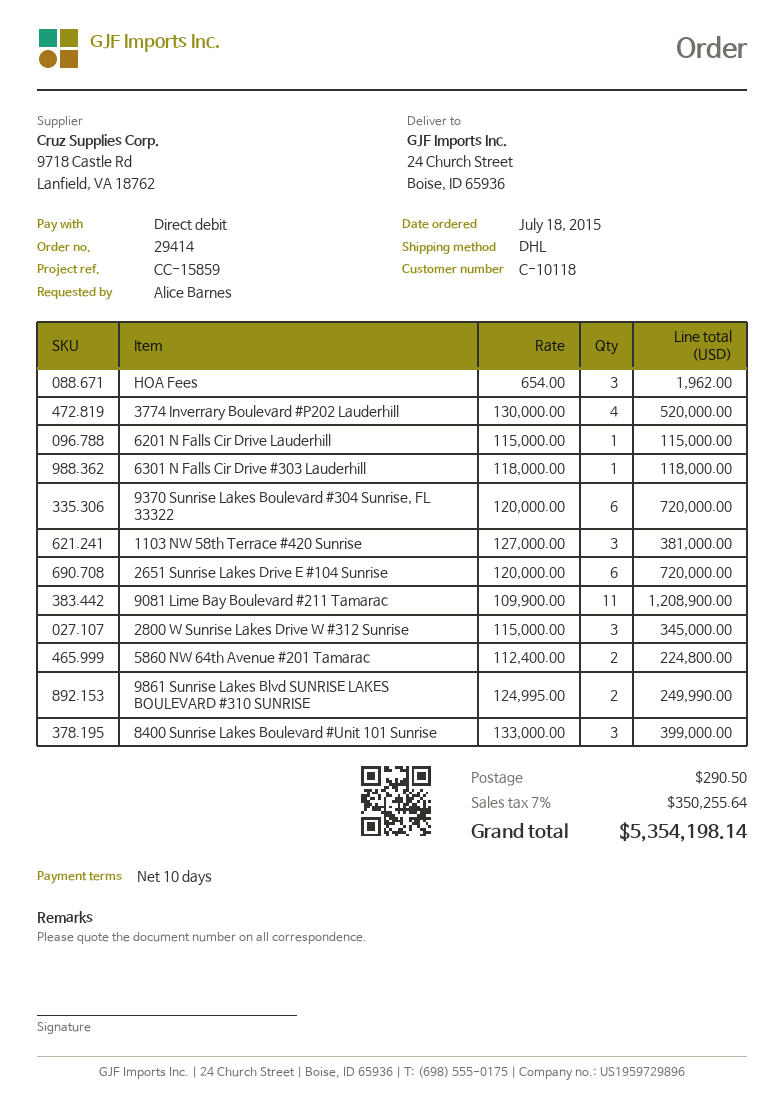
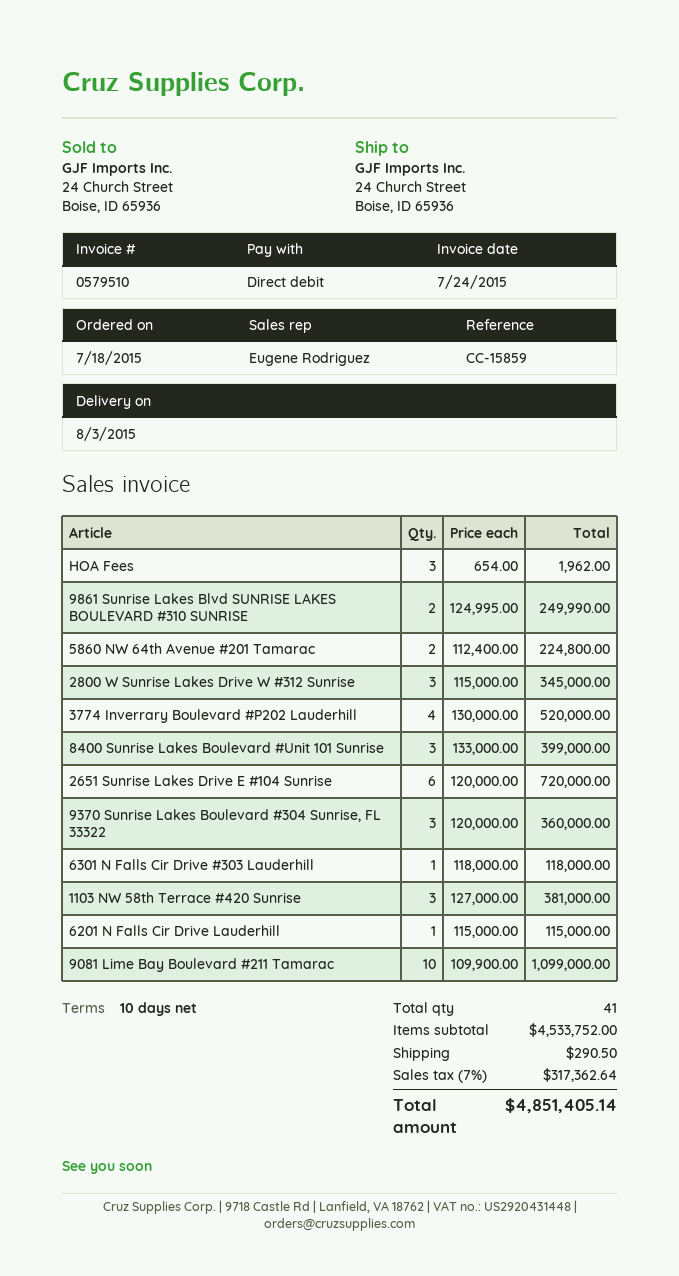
9370 Sunrise Lakes Boulevard #304 Sunrise, FL 33322: 6 x 120000.00 = 720000.00 -> 3 x 120000.00 = 360000.00
9081 Lime Bay Boulevard #211 Tamarac: 11 x 109900.00 = 1208900.00 -> 10 x 109900.00 = 1099000.00
tax: 7% = 350255.64 -> 7% = 317362.64
total: 5354198.14 -> 4851405.14

